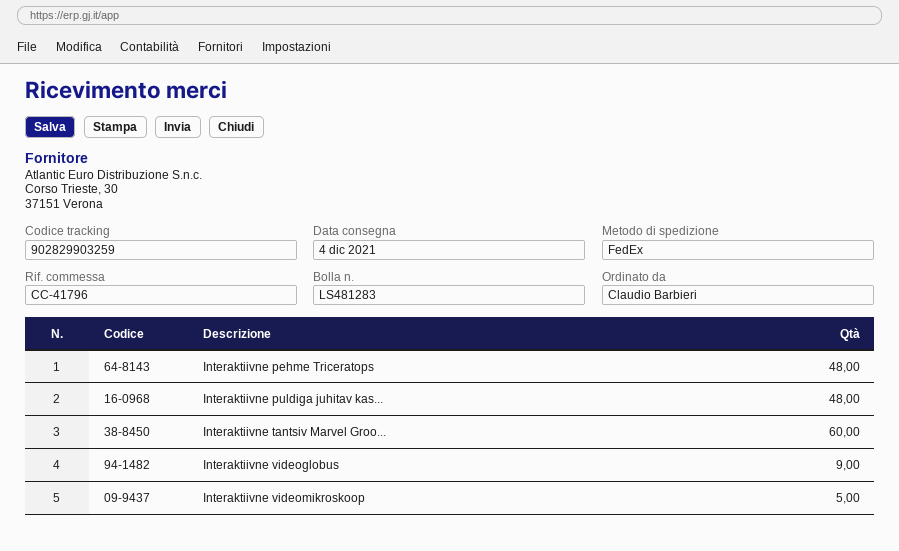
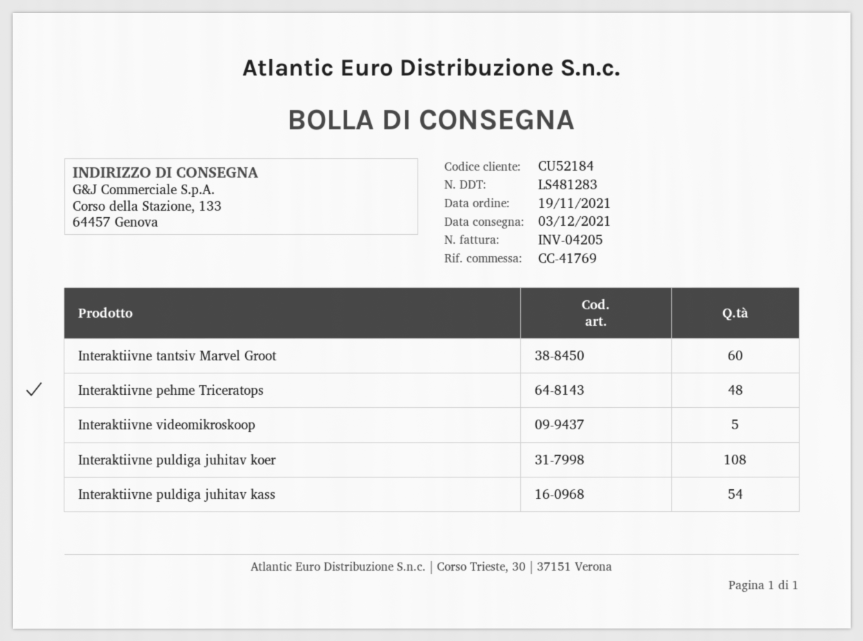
delivery date: 2021-12-04 -> 2021-12-03
reference: CC-41796 -> CC-41769
Interaktiivne puldiga juhitav kas...: 48 -> 54
Interaktiivne videoglobus: 9 -> none
Interaktiivne puldiga juhitav koer: none -> 108

